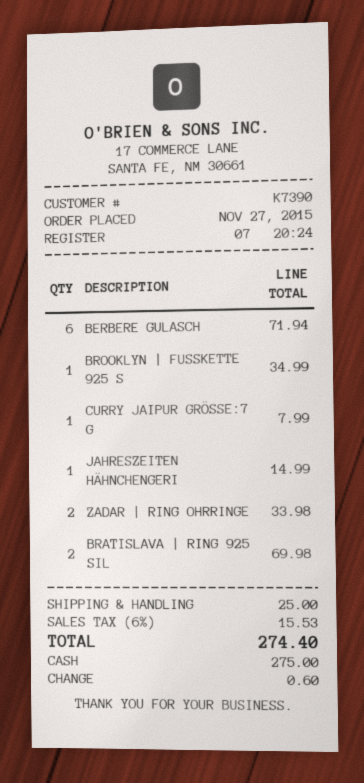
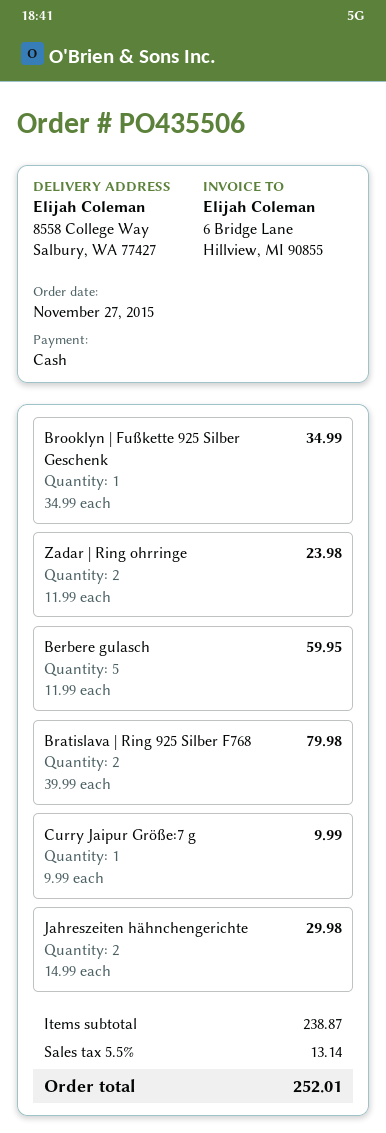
BERBERE GULASCH: 6 for 71.94 -> 5 for 59.95
CURRY JAIPUR GRÖSSE:7 G: 1 for 7.99 -> 1 for 9.99
JAHRESZEITEN HÄHNCHENGERI: 1 for 14.99 -> 2 for 29.98
ZADAR | RING OHRRINGE: 2 for 33.98 -> 2 for 23.98
BRATISLAVA | RING 925 SIL: 2 for 69.98 -> 2 for 79.98
shipping: 25.00 -> none
tax: 6% = 15.53 -> 5.5% = 13.14
total: 274.40 -> 252.01

